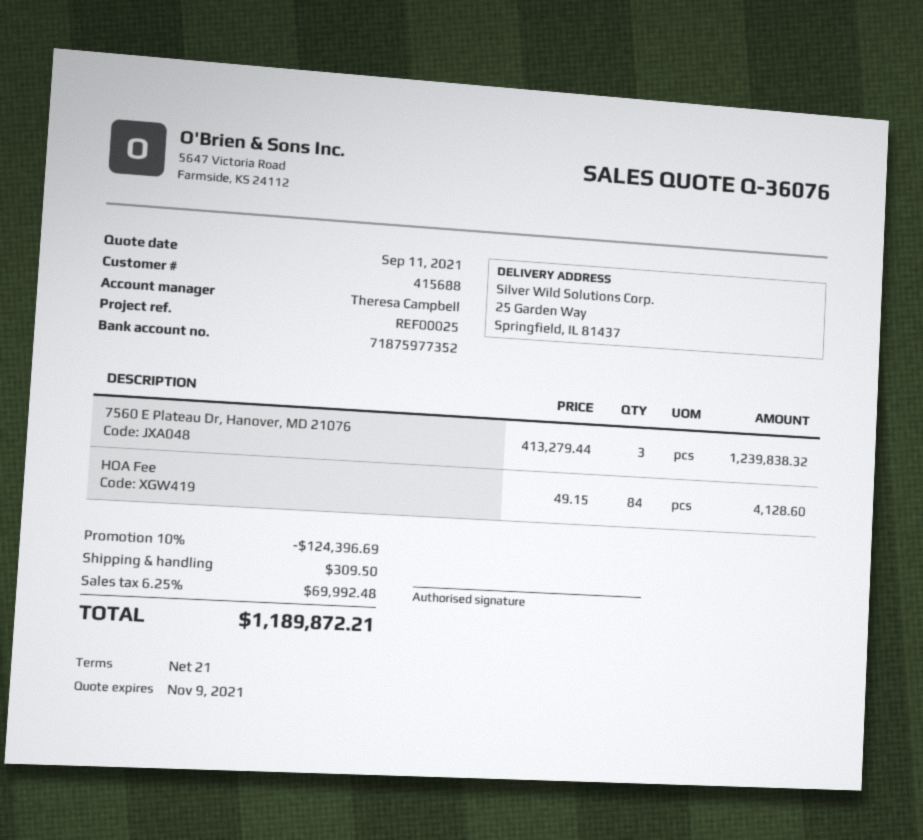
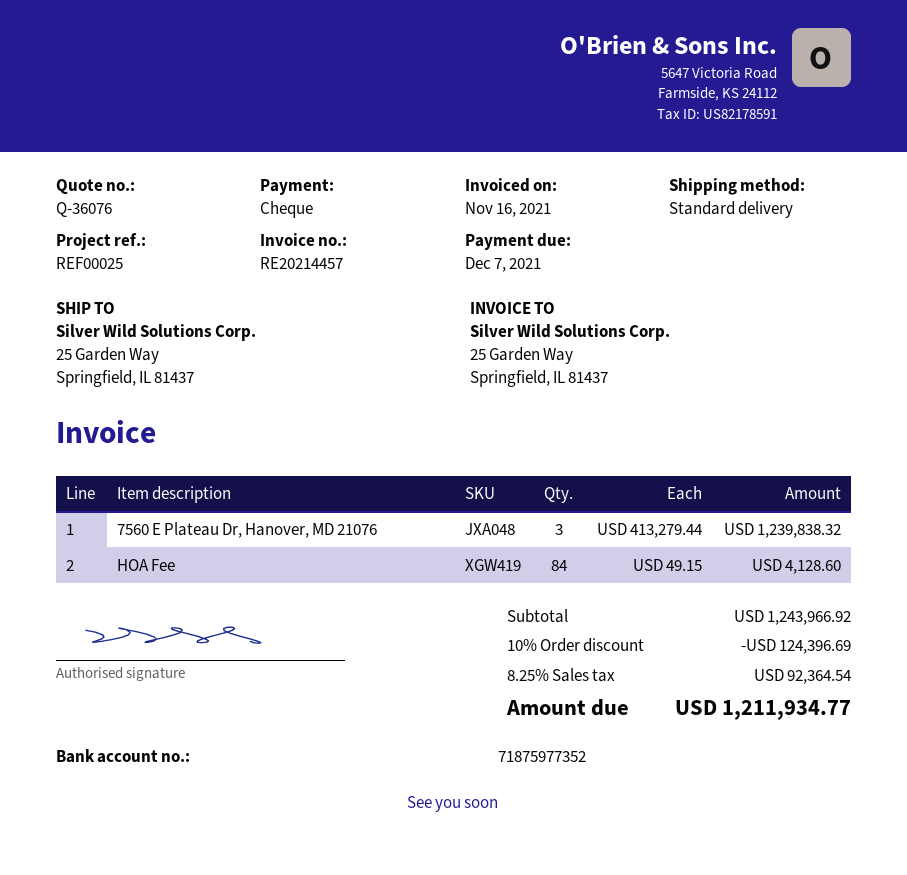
shipping: 309.50 -> none
tax: 6.25% = 69992.48 -> 8.25% = 92364.54
total: 1189872.21 -> 1211934.77

